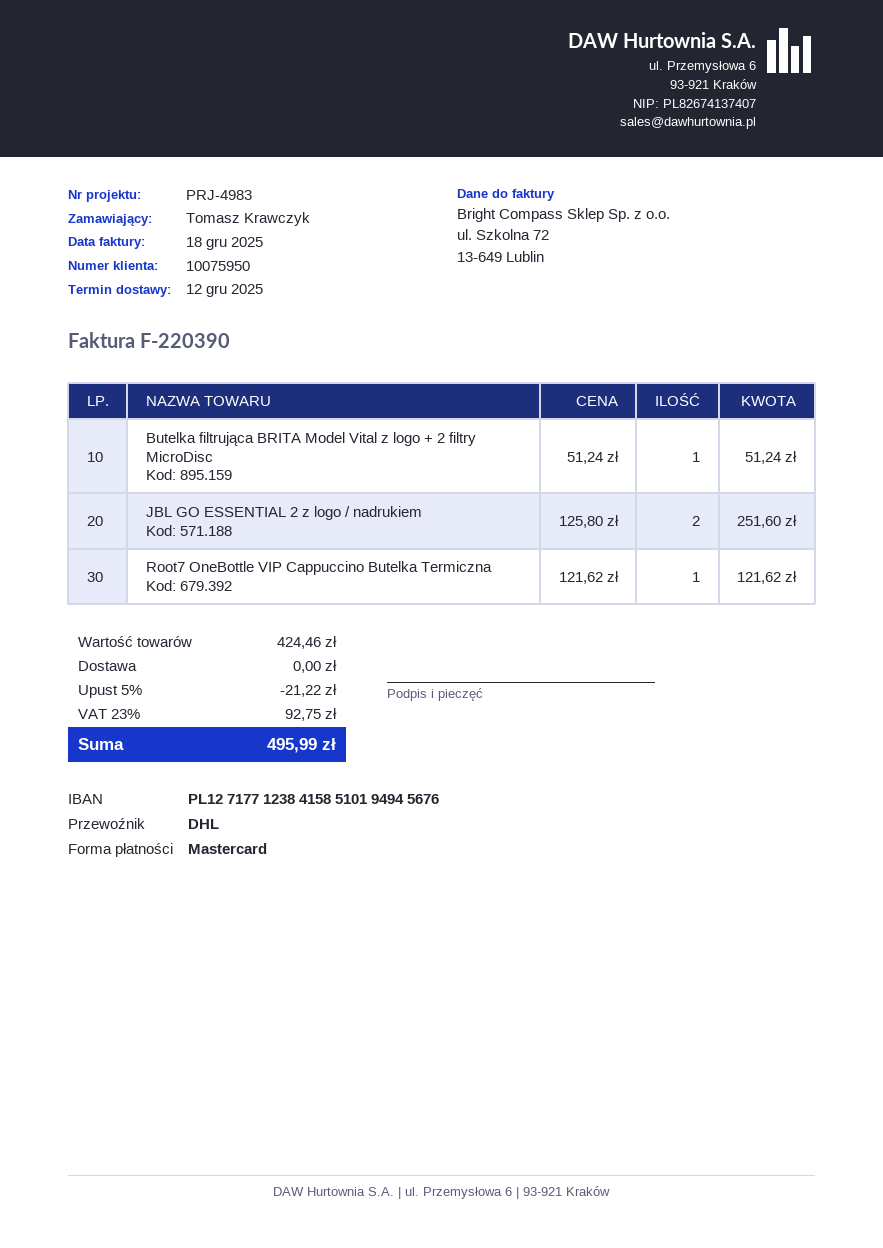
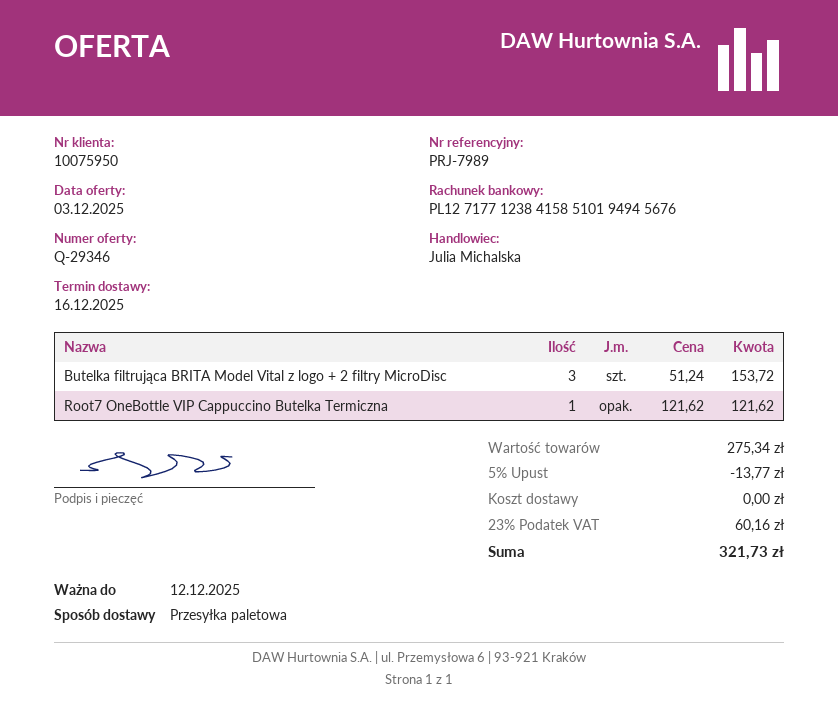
delivery date: 2025-12-12 -> 2025-12-16
reference: PRJ-4983 -> PRJ-7989
shipping method: DHL -> pallet freight
Butelka filtrująca BRITA Model Vital z logo + 2 filtry MicroDisc: 1 x 51.24 = 51.24 -> 3 x 51.24 = 153.72
JBL GO ESSENTIAL 2 z logo / nadrukiem: 2 x 125.80 = 251.60 -> none
subtotal: 424.46 -> 275.34
discount: 5% = 21.22 -> 5% = 13.77
tax: 23% = 92.75 -> 23% = 60.16
total: 495.99 -> 321.73

